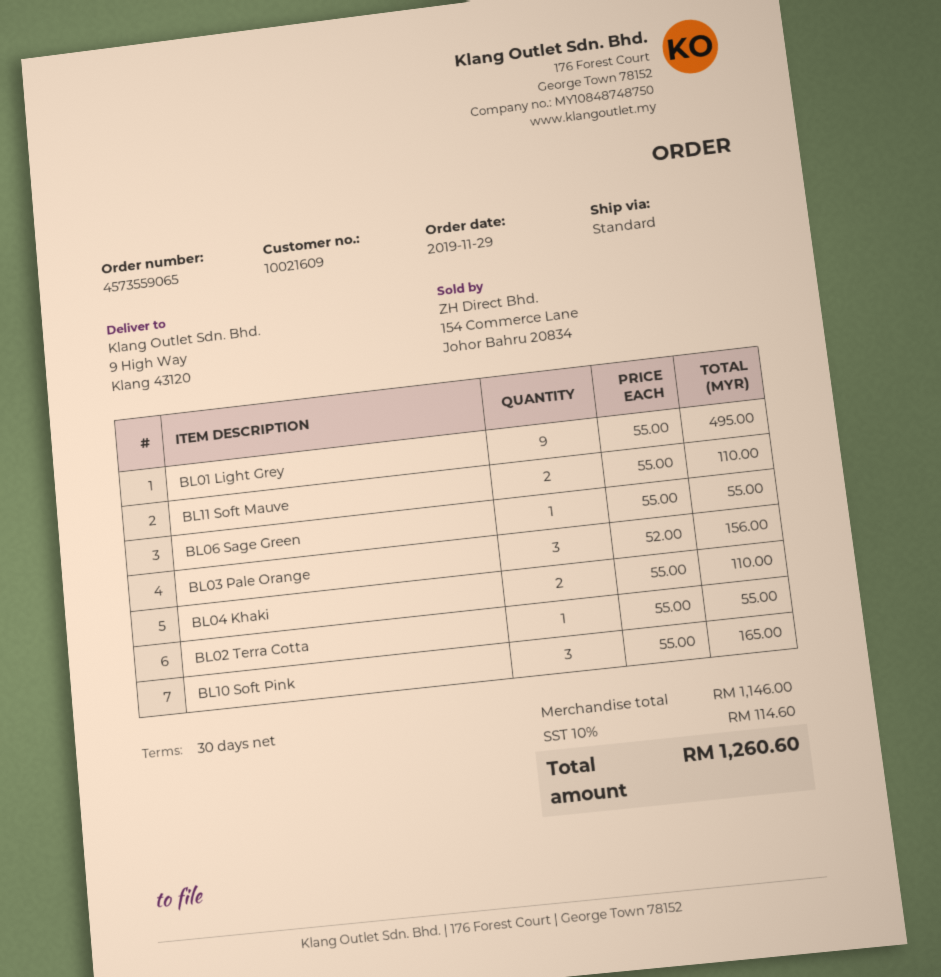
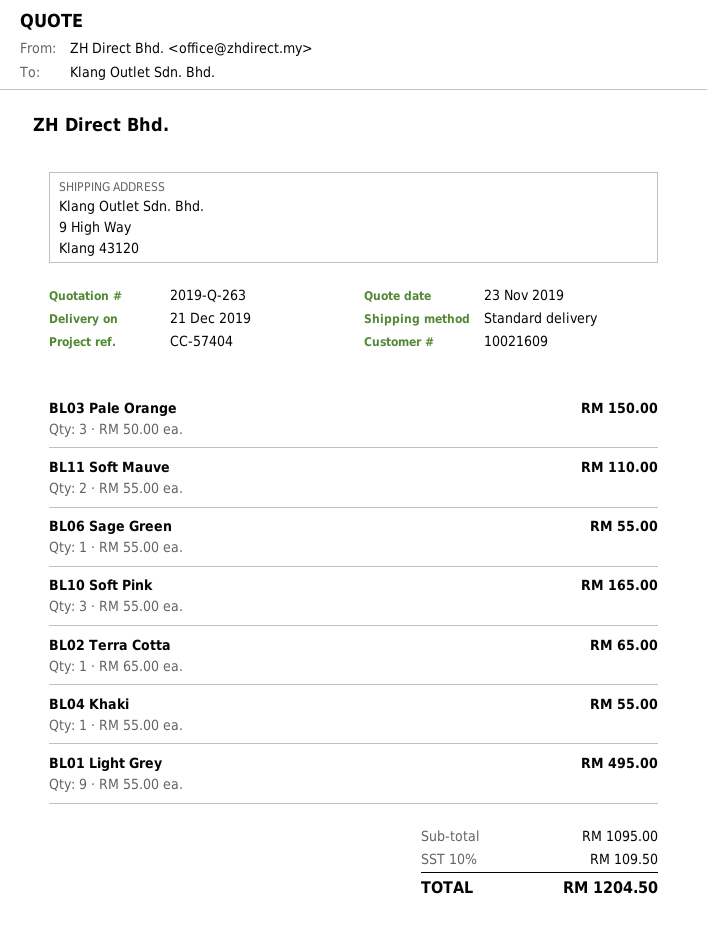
BL03 Pale Orange: 3 x 52.00 = 156.00 -> 3 x 50.00 = 150.00
BL04 Khaki: 2 x 55.00 = 110.00 -> 1 x 55.00 = 55.00
BL02 Terra Cotta: 1 x 55.00 = 55.00 -> 1 x 65.00 = 65.00
subtotal: 1146.00 -> 1095.00
tax: 10% = 114.60 -> 10% = 109.50
total: 1260.60 -> 1204.50

